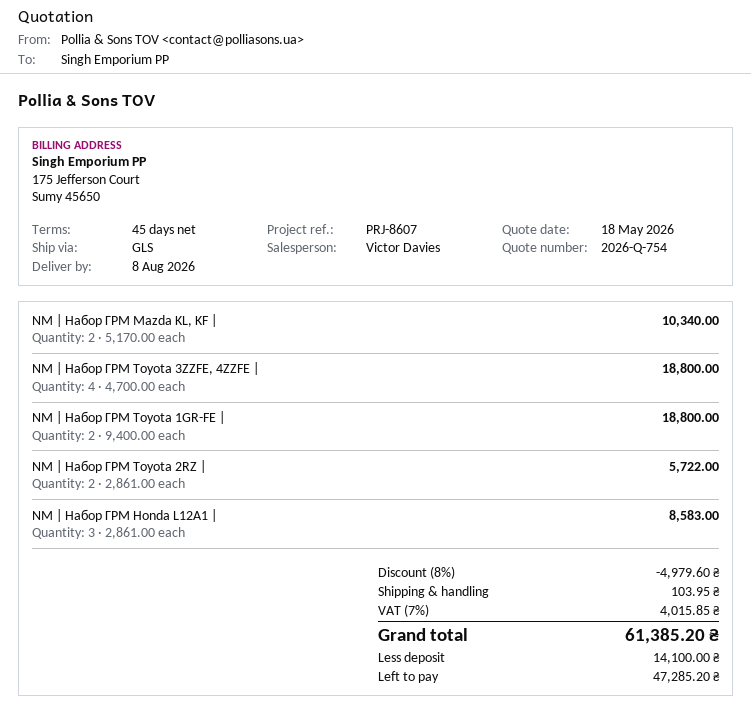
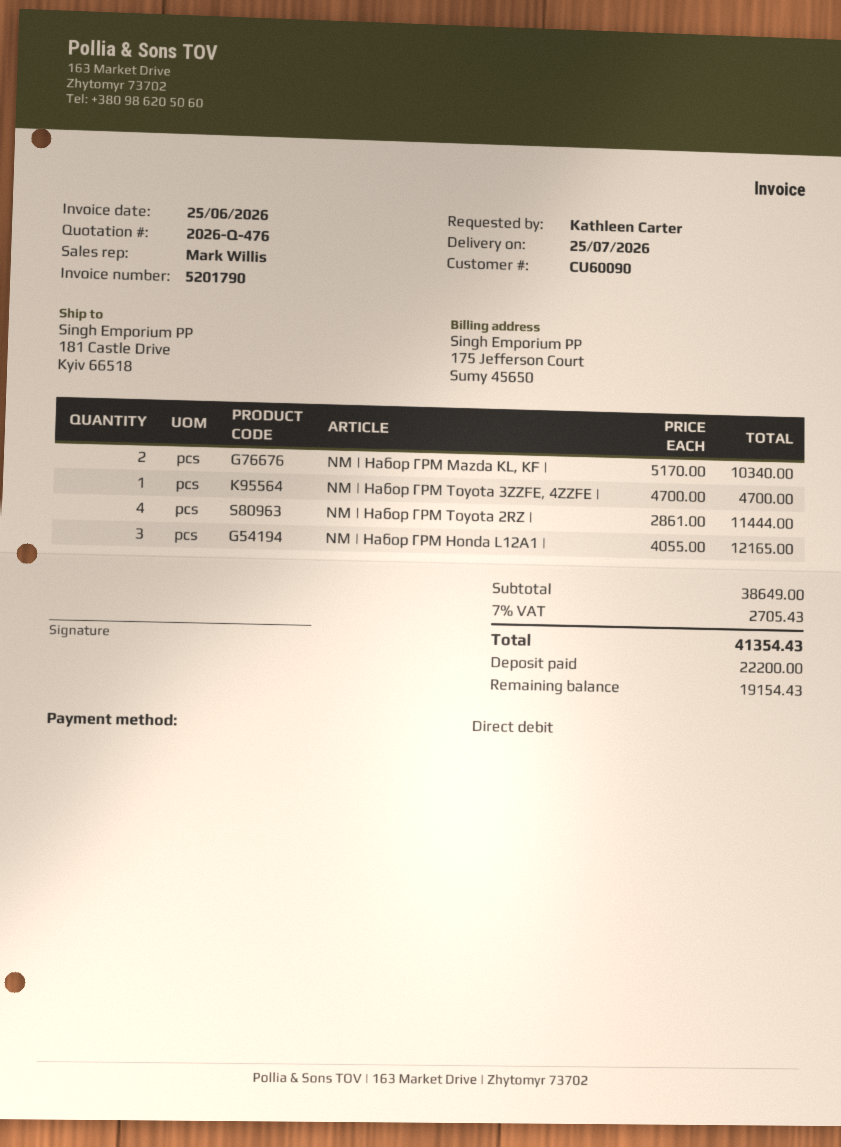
quote number: 2026-Q-754 -> 2026-Q-476
delivery date: 2026-08-08 -> 2026-07-25
sales rep: Victor Davies -> Mark Willis
NM | Набор ГРМ Toyota 3ZZFE, 4ZZFE |: 4 x 4700.00 = 18800.00 -> 1 x 4700.00 = 4700.00
NM | Набор ГРМ Toyota 1GR-FE |: 2 x 9400.00 = 18800.00 -> none
NM | Набор ГРМ Toyota 2RZ |: 2 x 2861.00 = 5722.00 -> 4 x 2861.00 = 11444.00
NM | Набор ГРМ Honda L12A1 |: 3 x 2861.00 = 8583.00 -> 3 x 4055.00 = 12165.00
discount: 8% = 4979.60 -> none
shipping: 103.95 -> none
tax: 7% = 4015.85 -> 7% = 2705.43
total: 61385.20 -> 41354.43
deposit: 14100.00 -> 22200.00
balance: 47285.20 -> 19154.43

